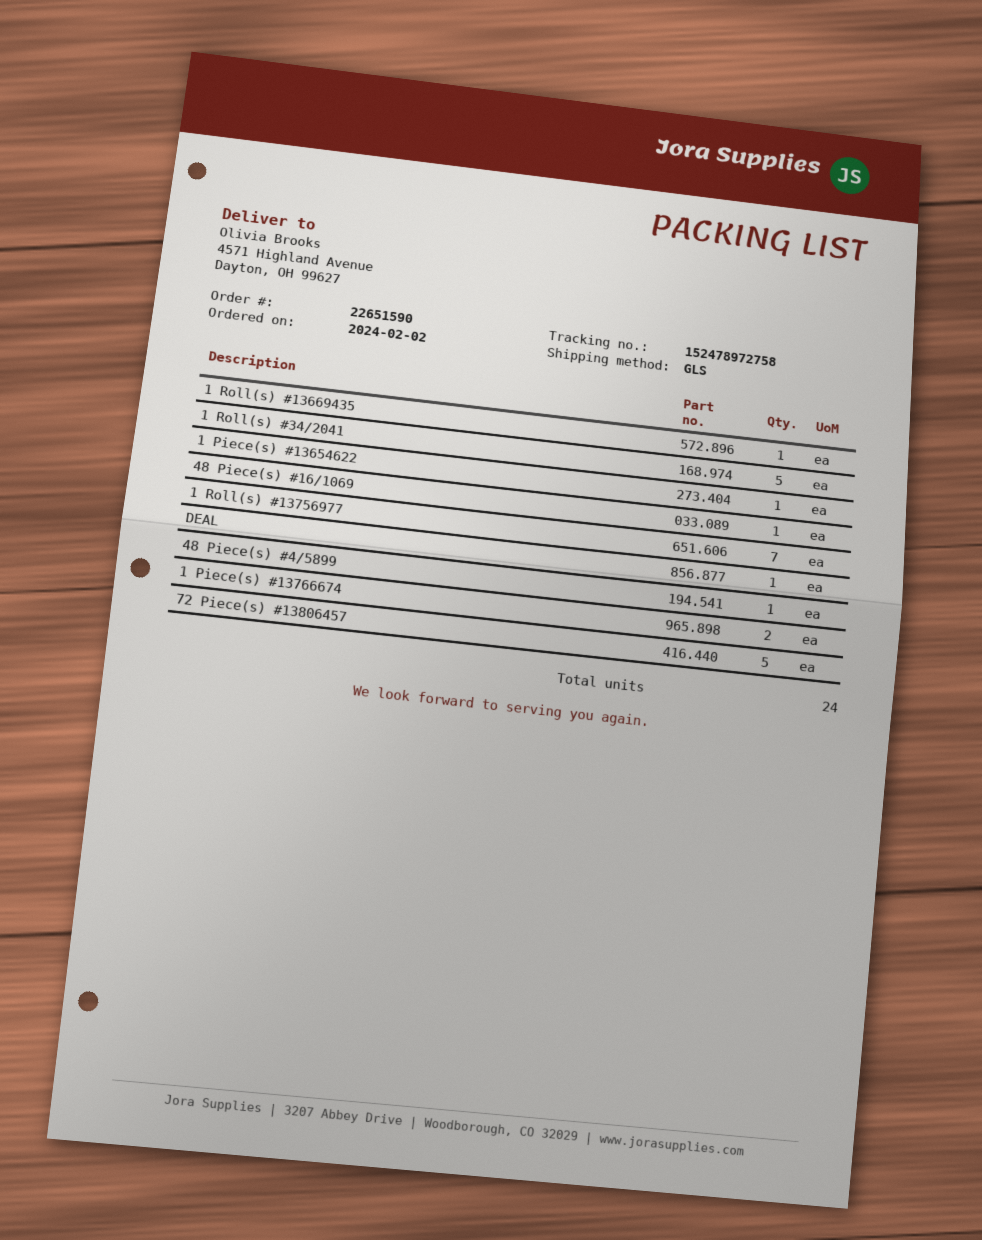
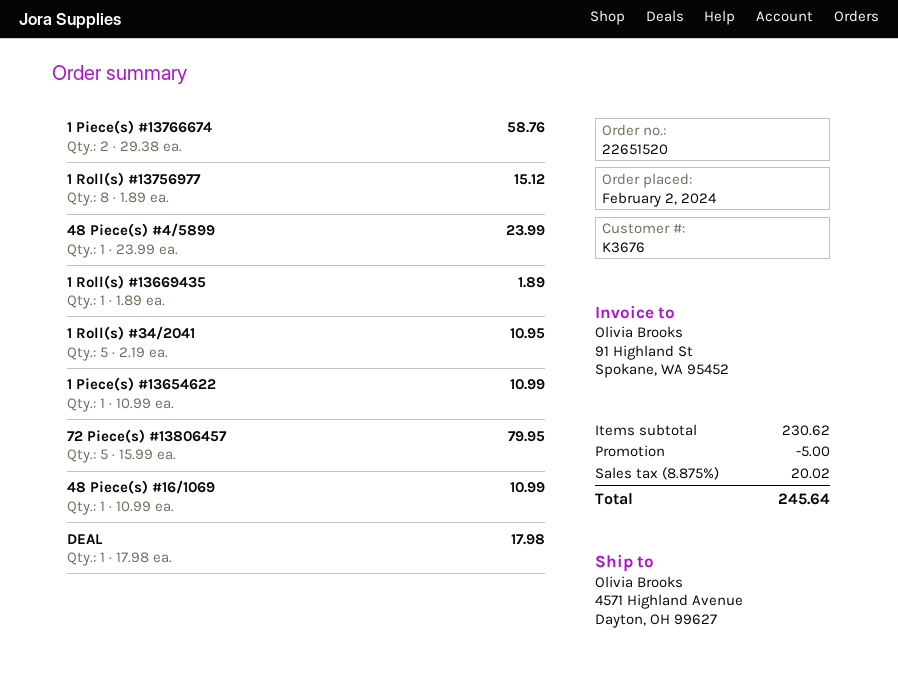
order number: 22651590 -> 22651520
1 Roll(s) #13756977: 7 -> 8

